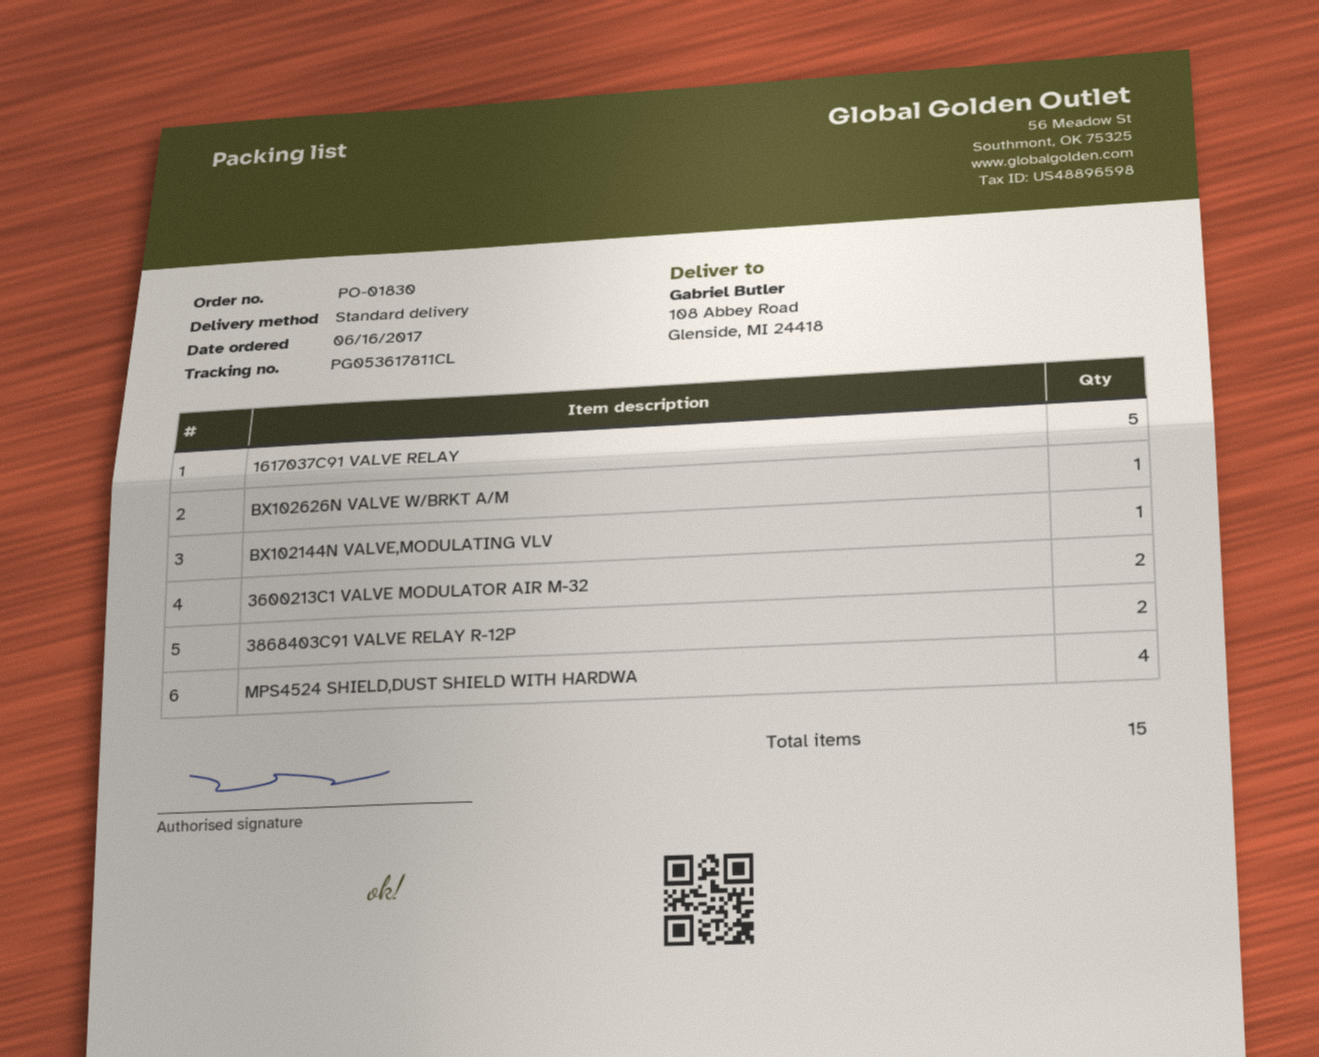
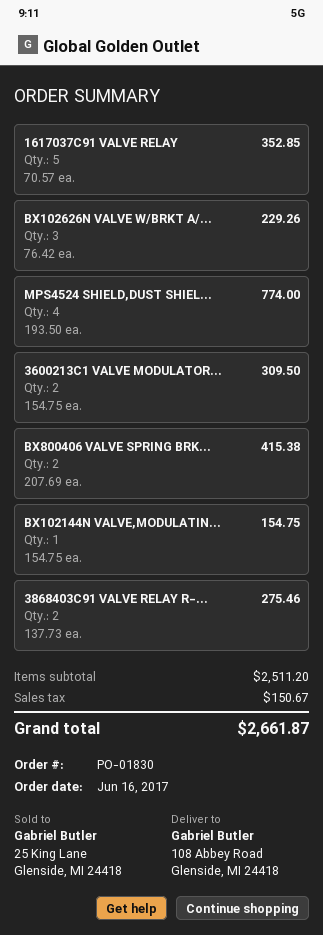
BX102626N VALVE W/BRKT A/M: 1 -> 3
BX800406 VALVE SPRING BRK...: none -> 2

